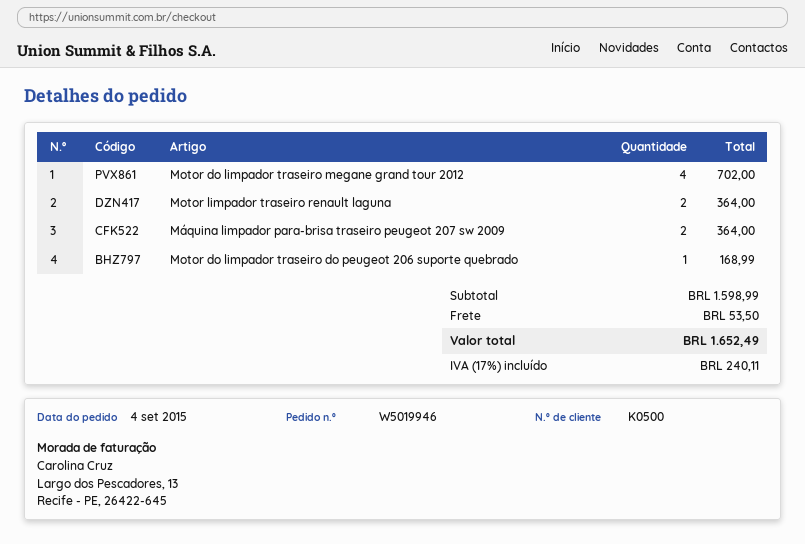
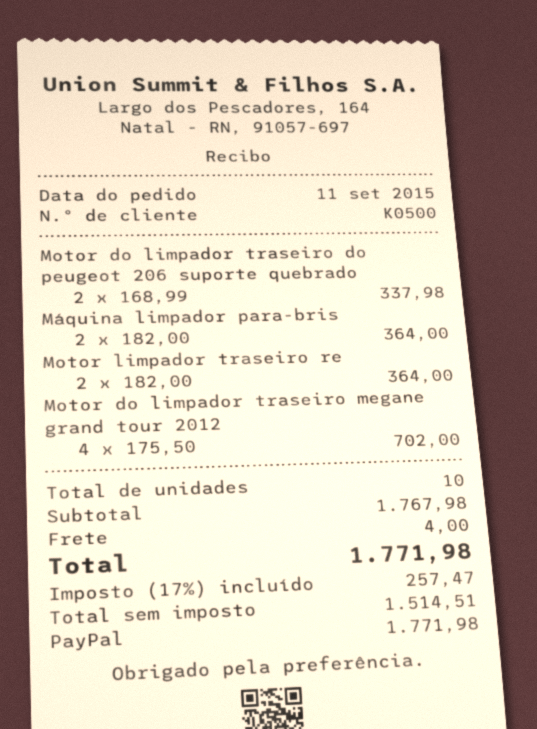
order date: 2015-09-04 -> 2015-09-11
Motor do limpador traseiro do peugeot 206 suporte quebrado: 1 for 168.99 -> 2 for 337.98
subtotal: 1598.99 -> 1767.98
shipping: 53.50 -> 4.00
tax: 17% = 240.11 -> 17% = 257.47
total: 1652.49 -> 1771.98

